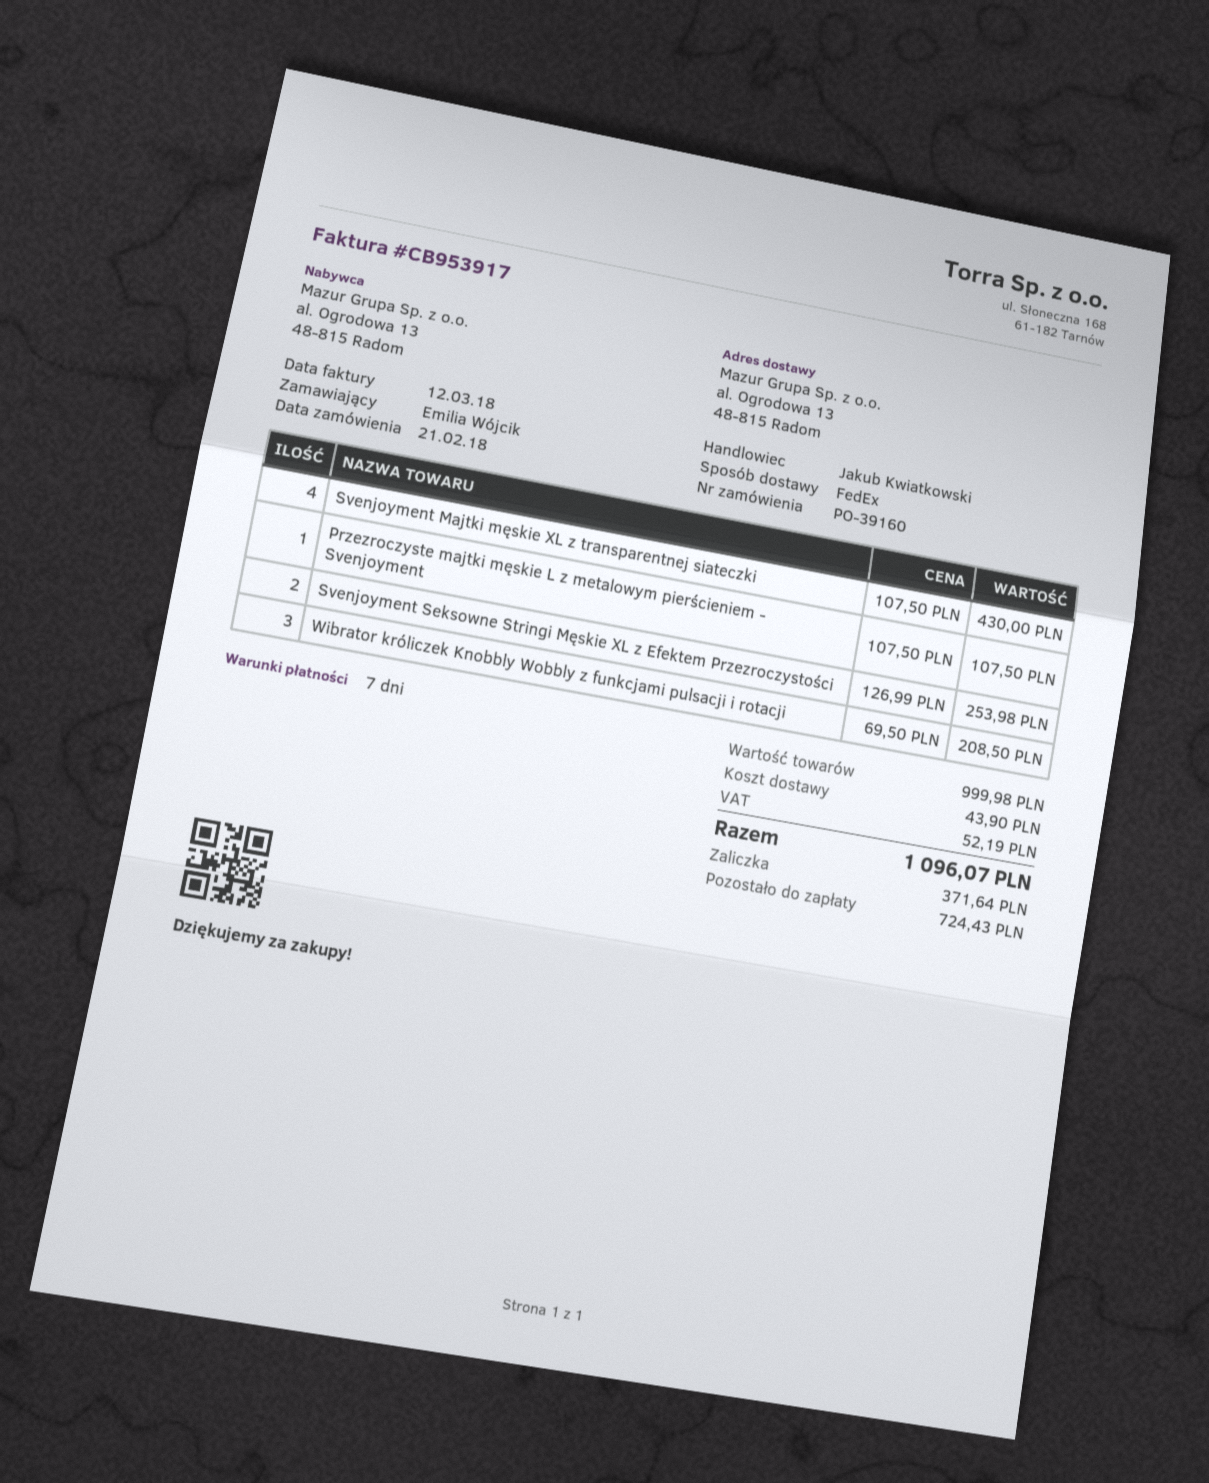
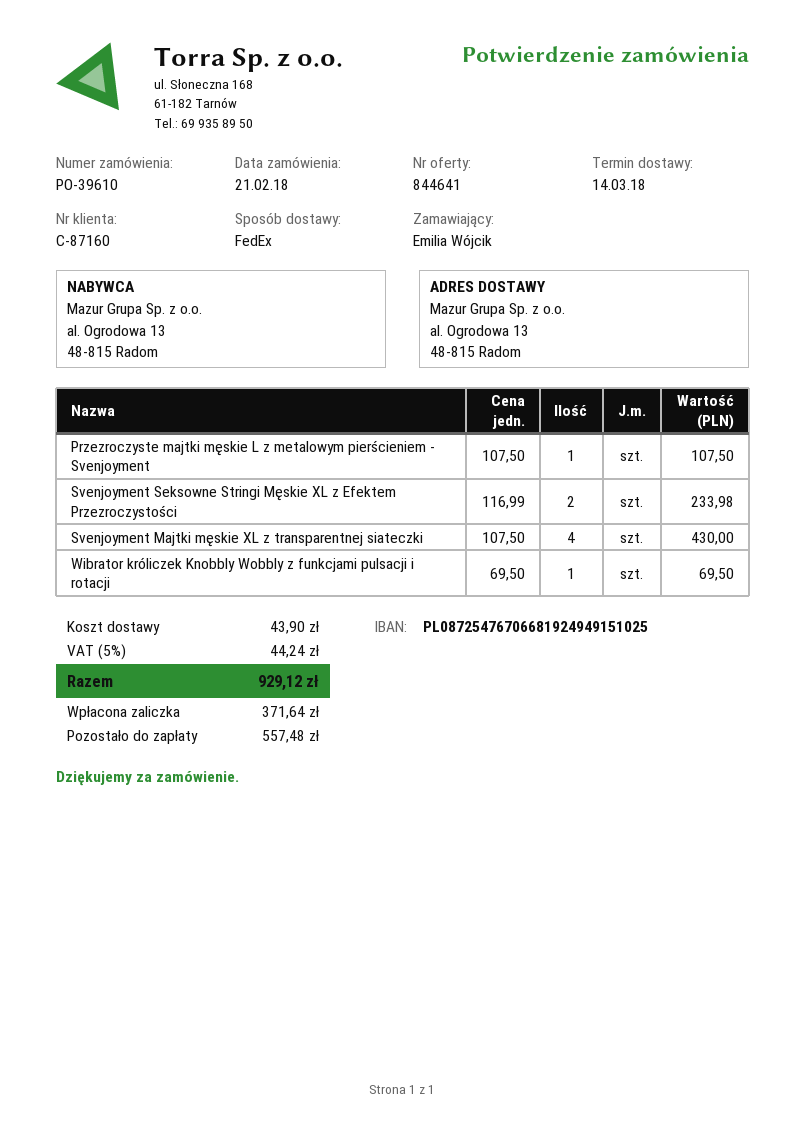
order number: PO-39160 -> PO-39610
Svenjoyment Seksowne Stringi Męskie XL z Efektem Przezroczystości: 2 x 126.99 = 253.98 -> 2 x 116.99 = 233.98
Wibrator króliczek Knobbly Wobbly z funkcjami pulsacji i rotacji: 3 x 69.50 = 208.50 -> 1 x 69.50 = 69.50
tax: 52.19 -> 44.24
total: 1096.07 -> 929.12
balance: 724.43 -> 557.48

